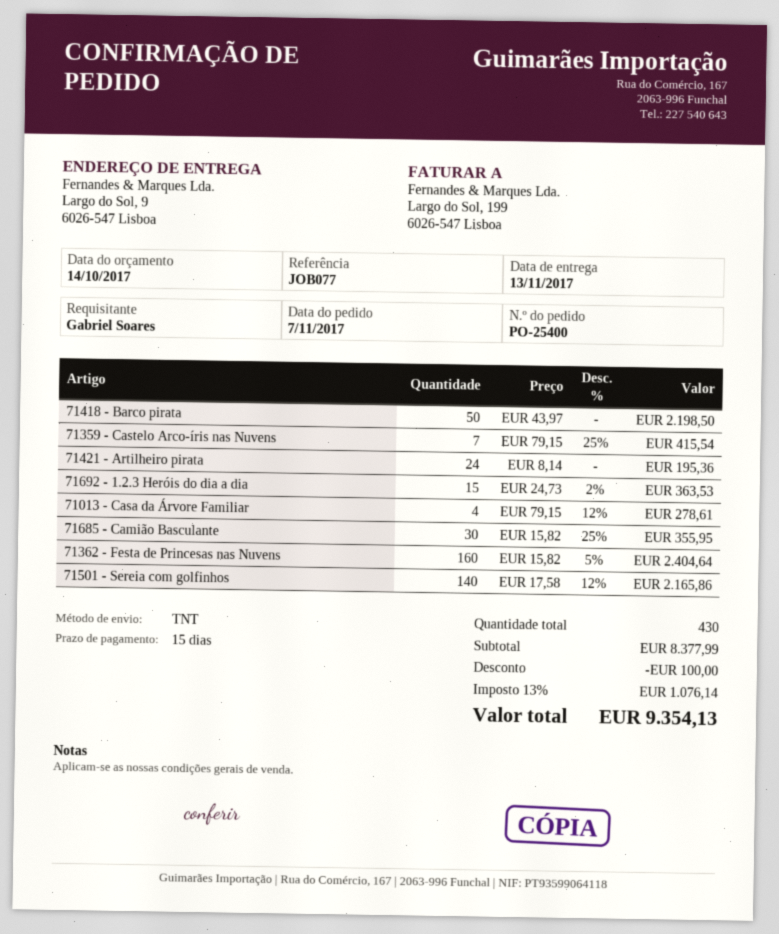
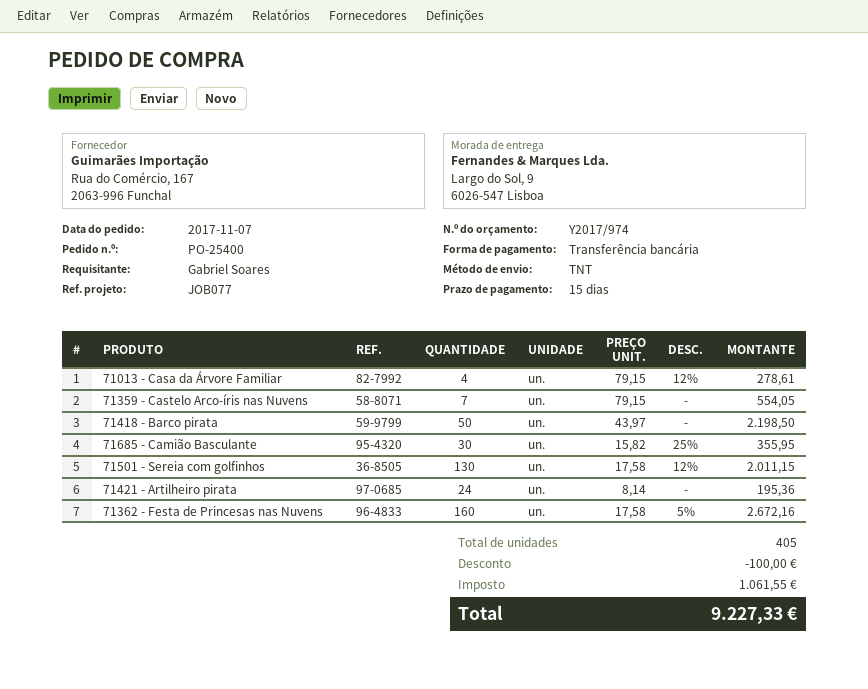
71359 - Castelo Arco-íris nas Nuvens: 7 x 79.15 - 25% = 415.54 -> 7 x 79.15 = 554.05
71692 - 1.2.3 Heróis do dia a dia: 15 x 24.73 - 2% = 363.53 -> none
71362 - Festa de Princesas nas Nuvens: 160 x 15.82 - 5% = 2404.64 -> 160 x 17.58 - 5% = 2672.16
71501 - Sereia com golfinhos: 140 x 17.58 - 12% = 2165.86 -> 130 x 17.58 - 12% = 2011.15
total quantity: 430 -> 405
tax: 1076.14 -> 1061.55
total: 9354.13 -> 9227.33

